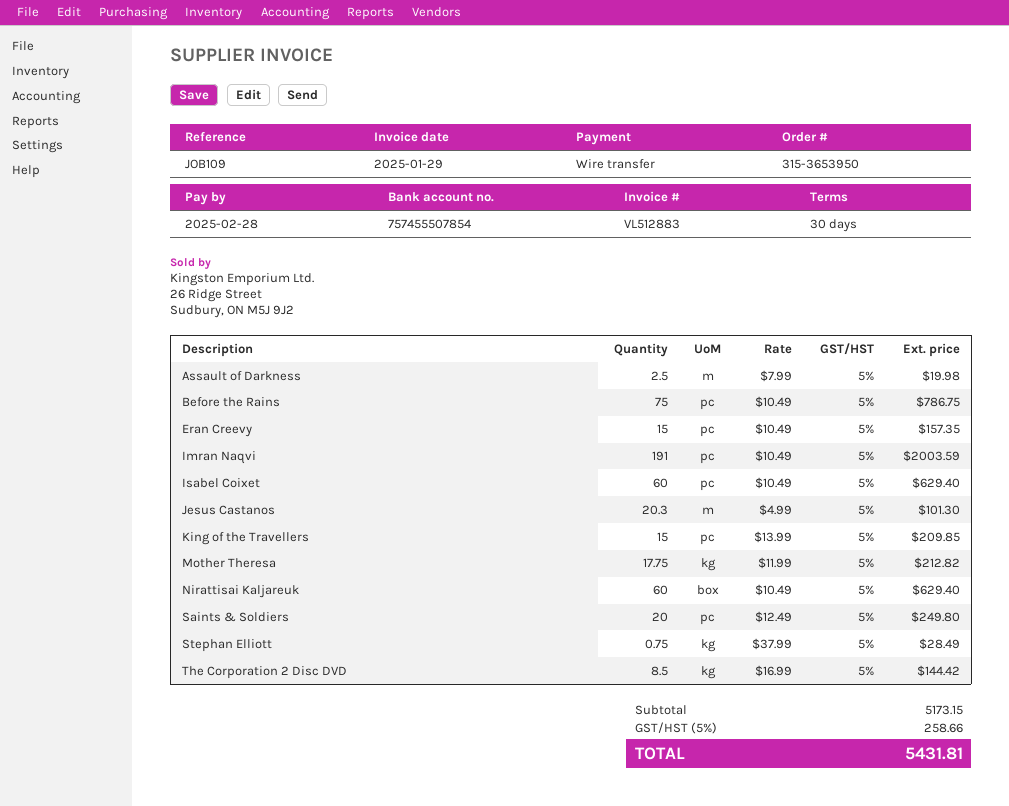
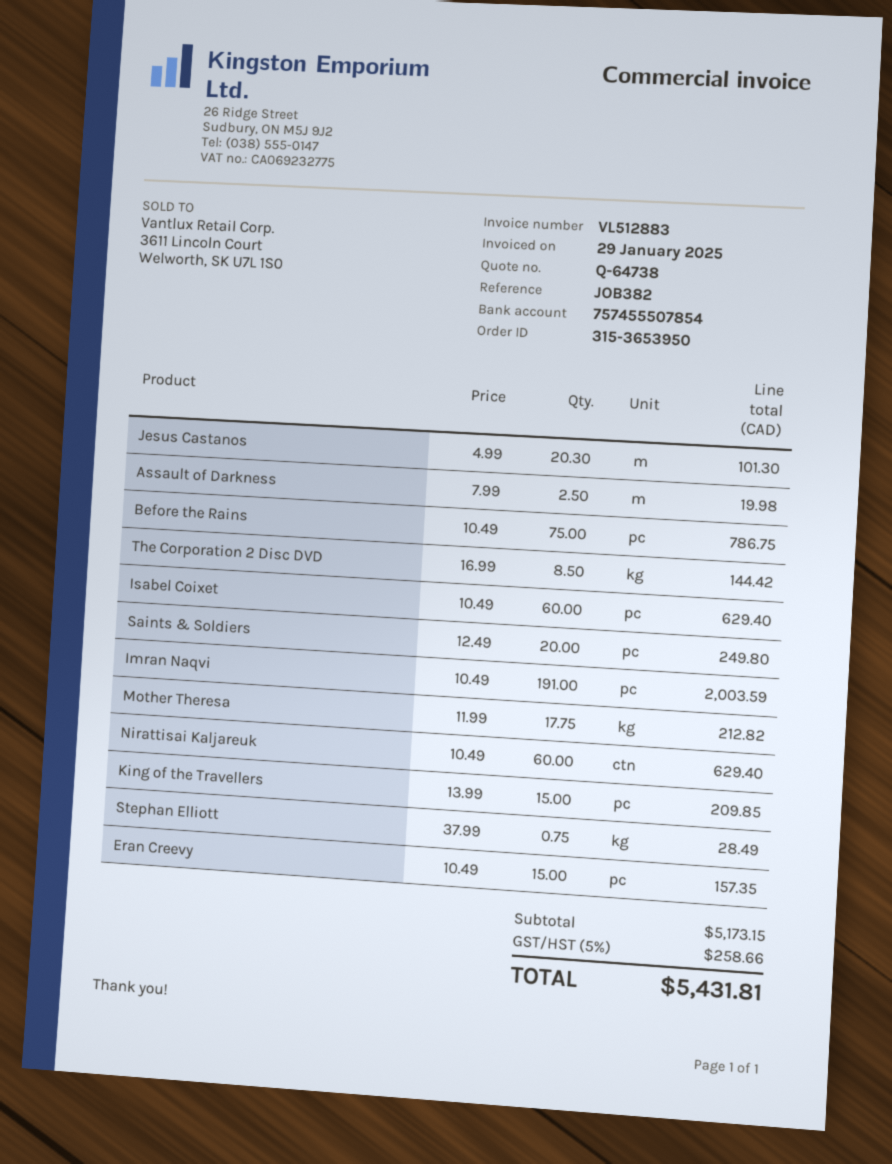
reference: JOB109 -> JOB382

